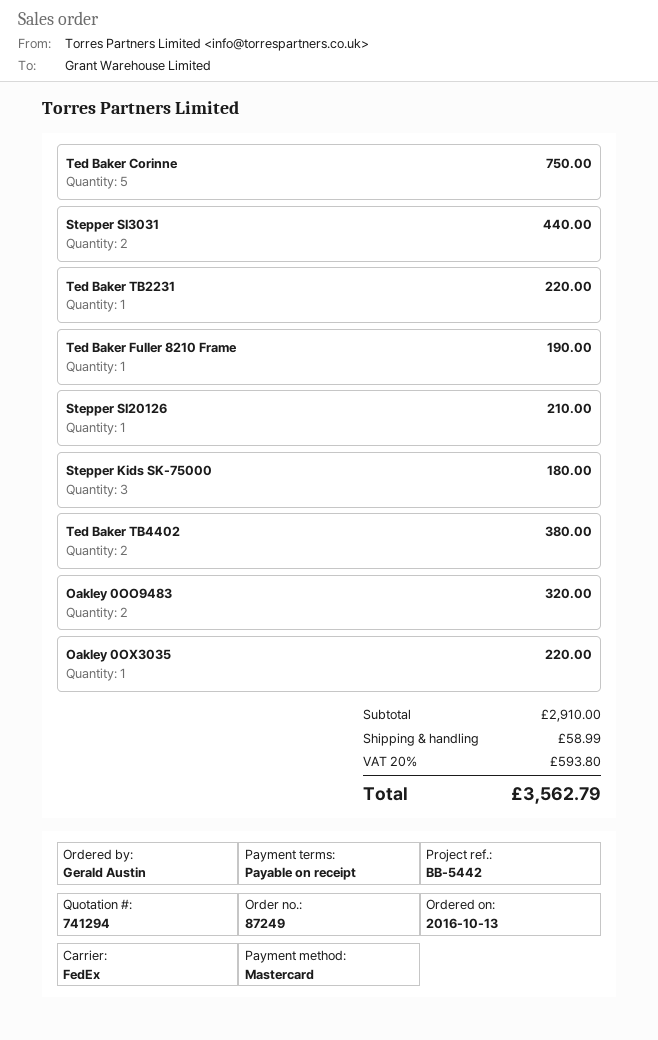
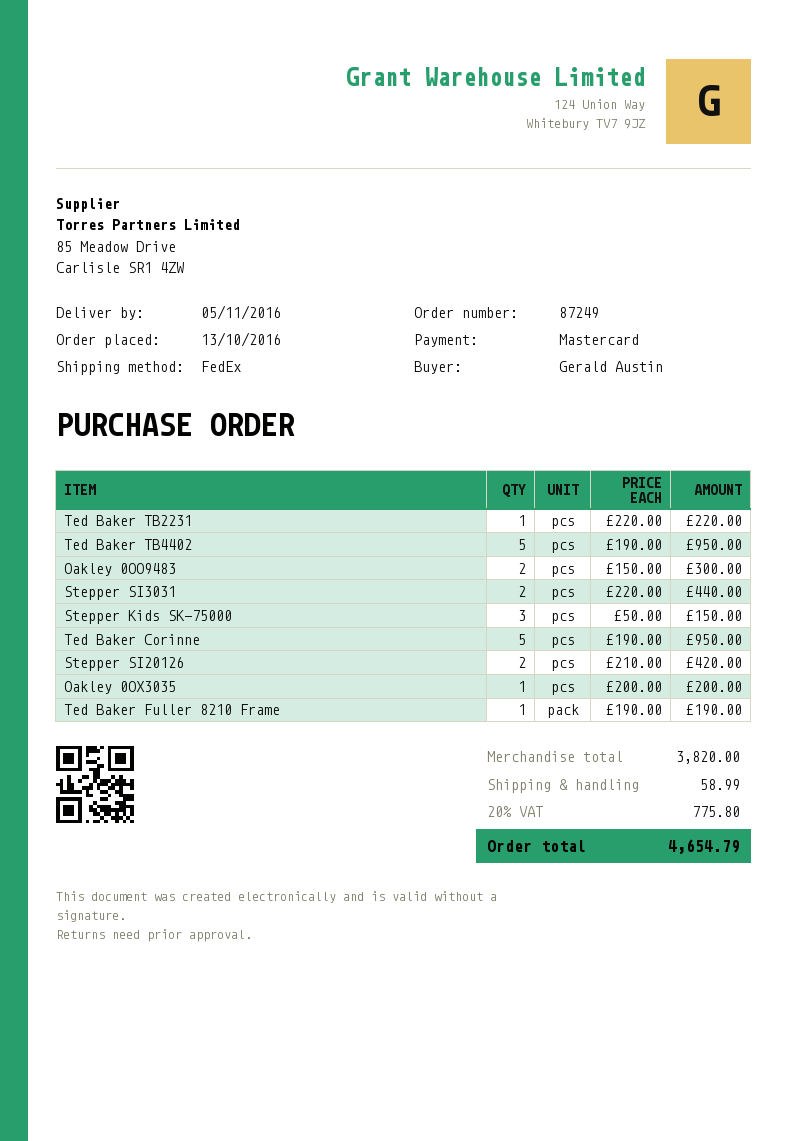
Ted Baker Corinne: 5 for 750.00 -> 5 for 950.00
Stepper SI20126: 1 for 210.00 -> 2 for 420.00
Stepper Kids SK-75000: 3 for 180.00 -> 3 for 150.00
Ted Baker TB4402: 2 for 380.00 -> 5 for 950.00
Oakley 0OO9483: 2 for 320.00 -> 2 for 300.00
Oakley 0OX3035: 1 for 220.00 -> 1 for 200.00
subtotal: 2910.00 -> 3820.00
tax: 20% = 593.80 -> 20% = 775.80
total: 3562.79 -> 4654.79

